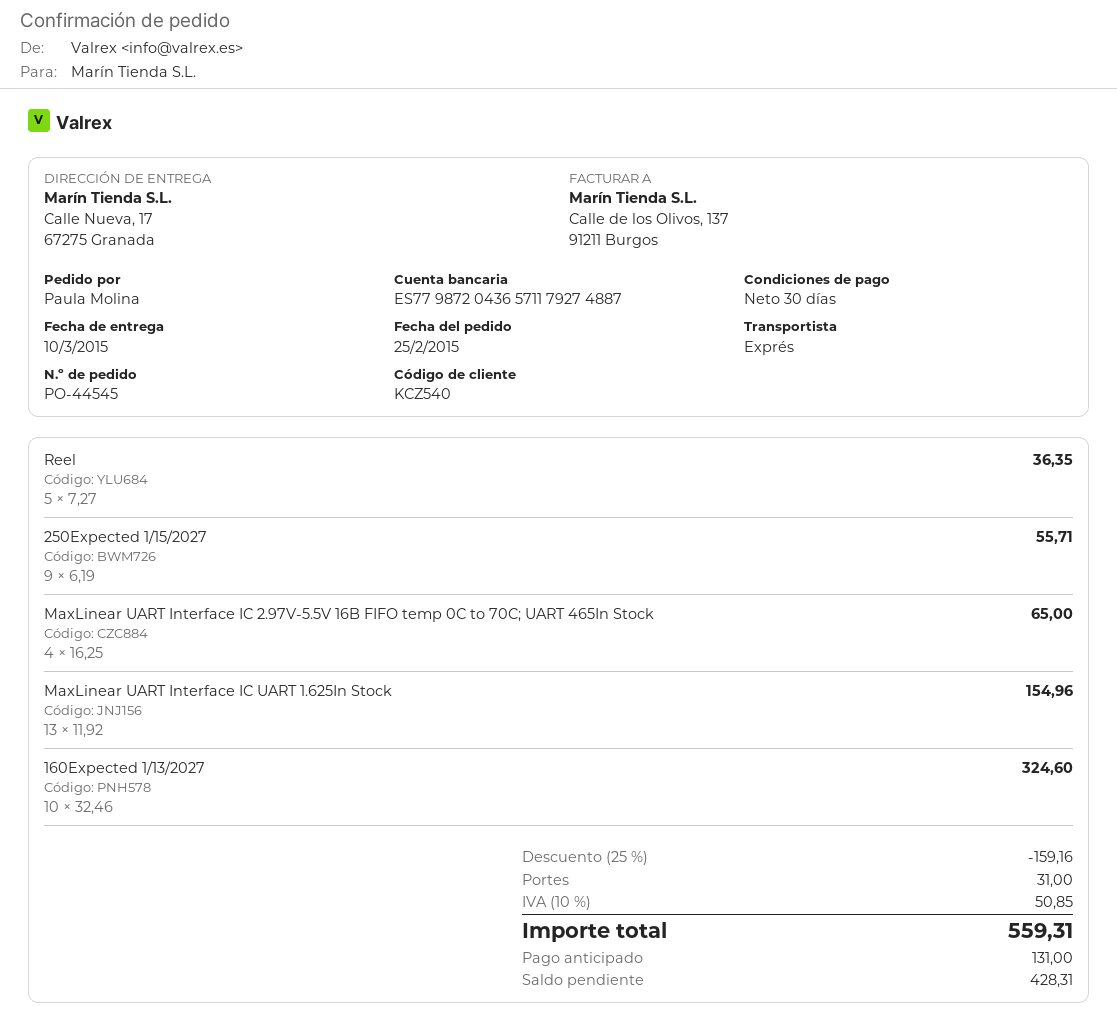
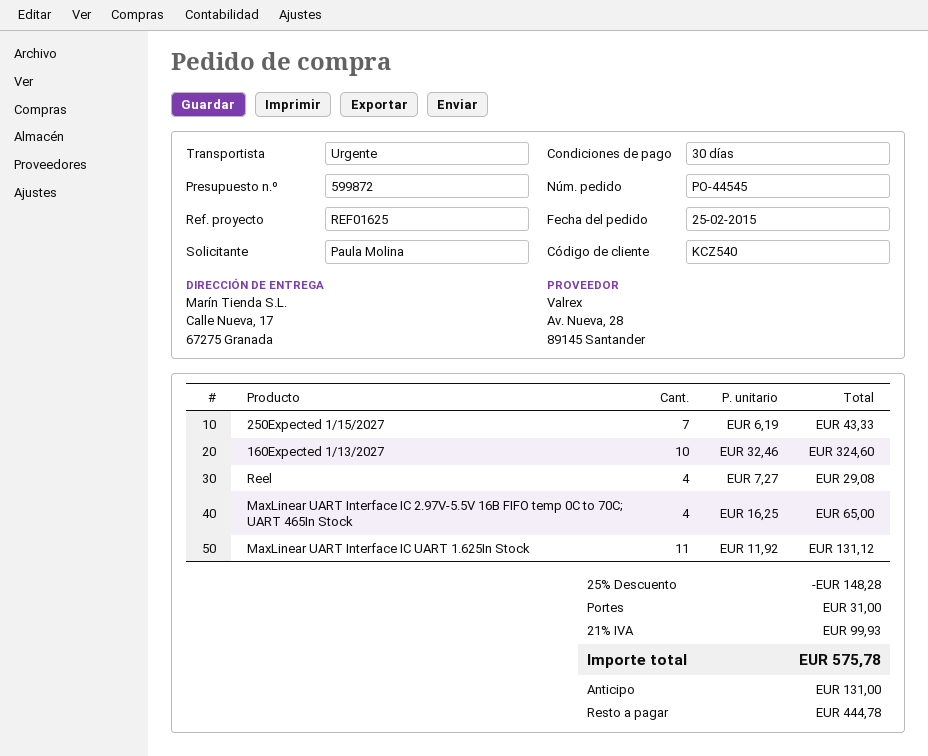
Reel: 5 x 7.27 = 36.35 -> 4 x 7.27 = 29.08
250Expected 1/15/2027: 9 x 6.19 = 55.71 -> 7 x 6.19 = 43.33
MaxLinear UART Interface IC UART 1.625In Stock: 13 x 11.92 = 154.96 -> 11 x 11.92 = 131.12
discount: 25% = 159.16 -> 25% = 148.28
tax: 10% = 50.85 -> 21% = 99.93
total: 559.31 -> 575.78
balance: 428.31 -> 444.78

